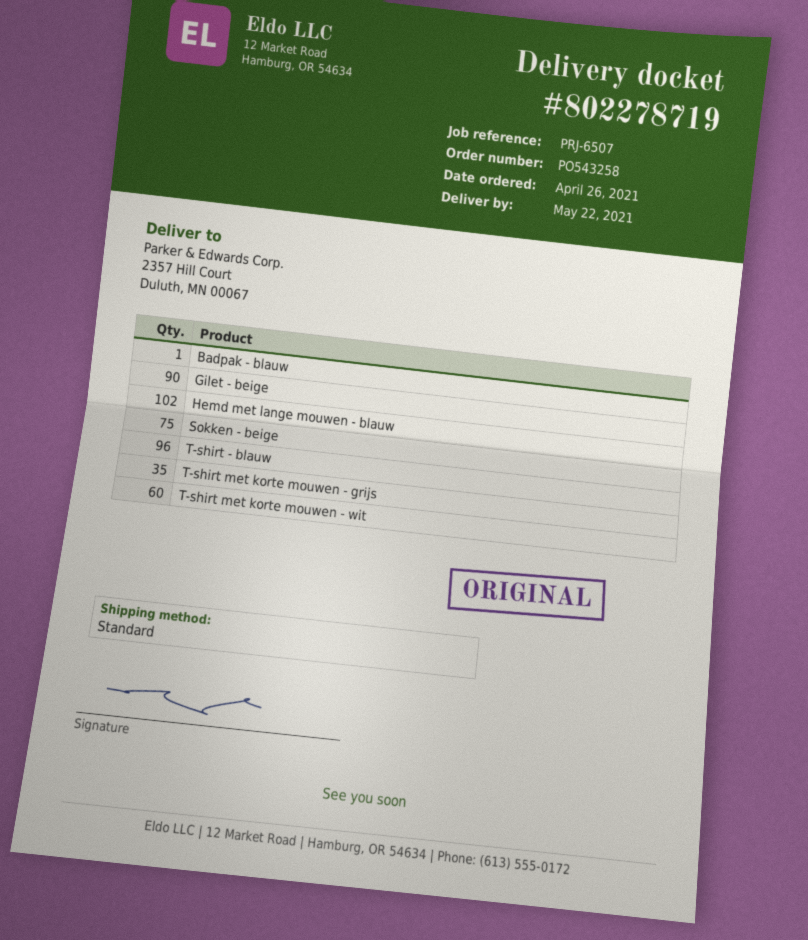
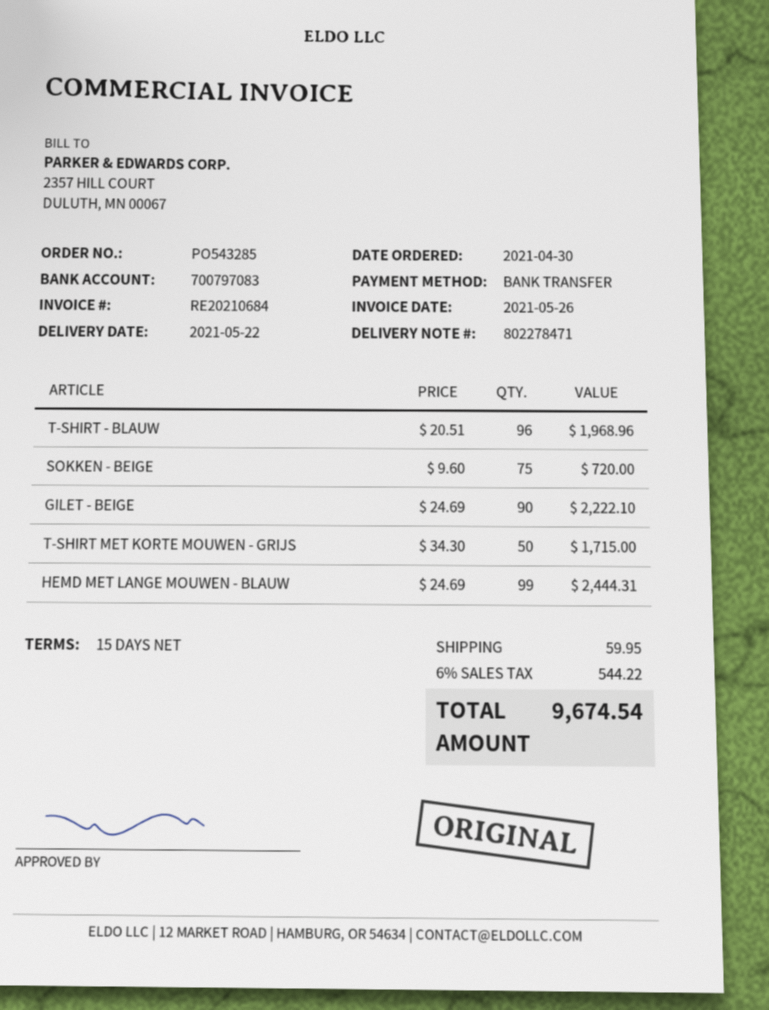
order number: PO543258 -> PO543285
order date: 2021-04-26 -> 2021-04-30
delivery note number: 802278719 -> 802278471
Badpak - blauw: 1 -> none
Hemd met lange mouwen - blauw: 102 -> 99
T-shirt met korte mouwen - grijs: 35 -> 50
T-shirt met korte mouwen - wit: 60 -> none

